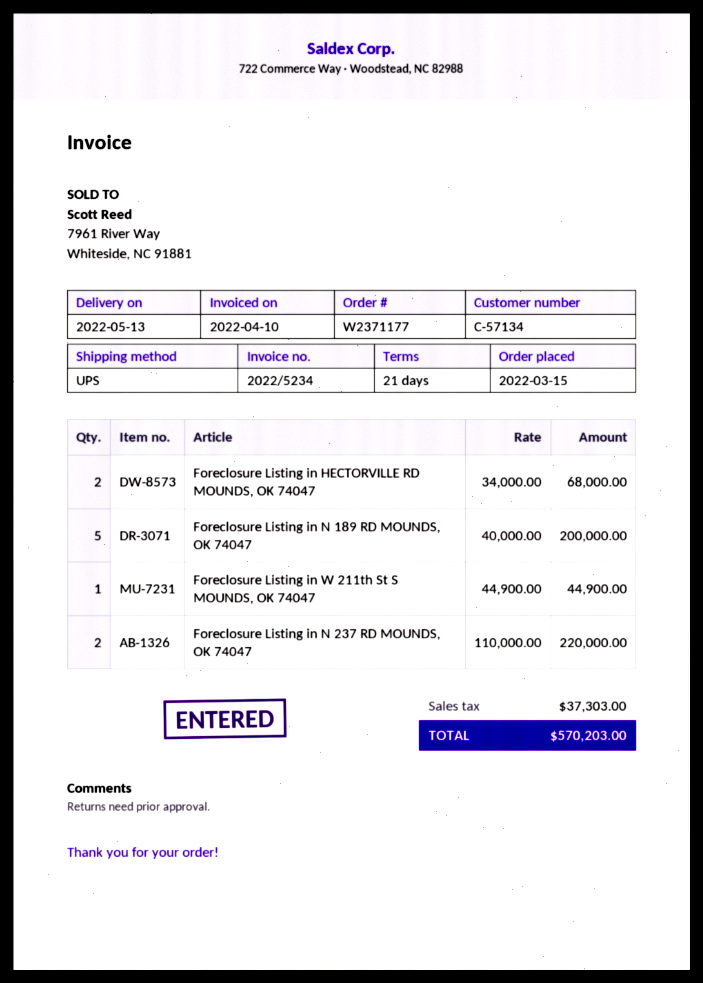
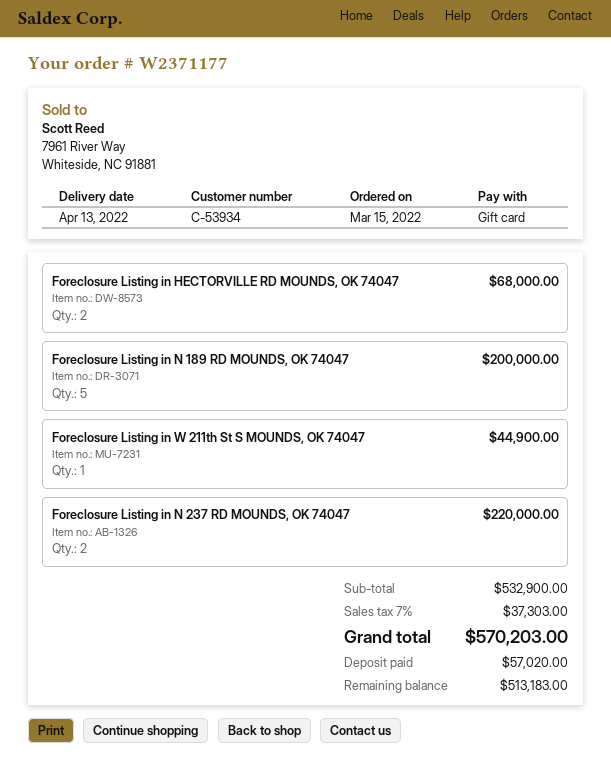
delivery date: 2022-05-13 -> 2022-04-13
customer number: C-57134 -> C-53934

